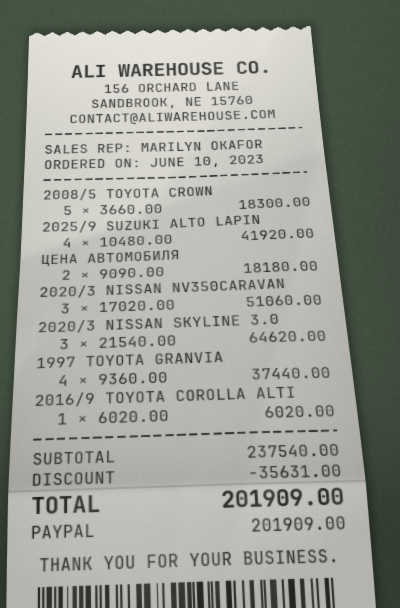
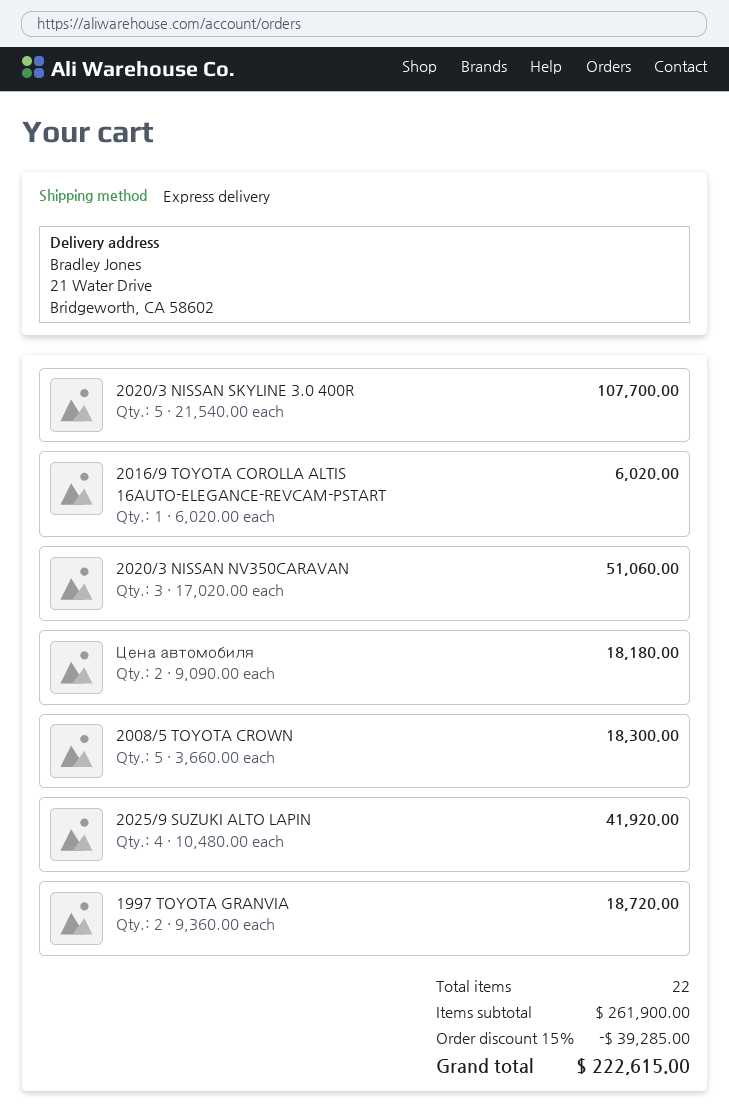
2020/3 NISSAN SKYLINE 3.0: 3 x 21540.00 = 64620.00 -> 5 x 21540.00 = 107700.00
1997 TOYOTA GRANVIA: 4 x 9360.00 = 37440.00 -> 2 x 9360.00 = 18720.00
subtotal: 237540.00 -> 261900.00
discount: 35631.00 -> 39285.00
total: 201909.00 -> 222615.00

